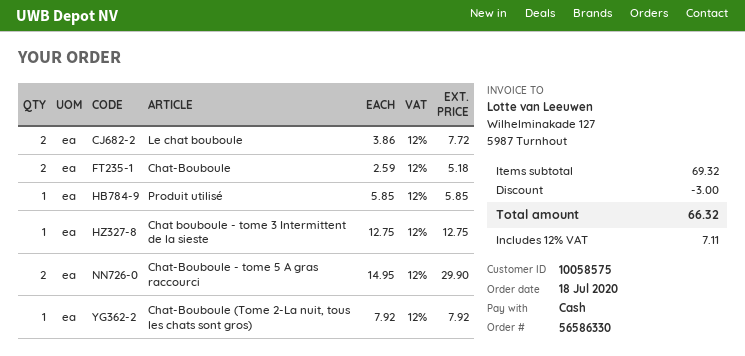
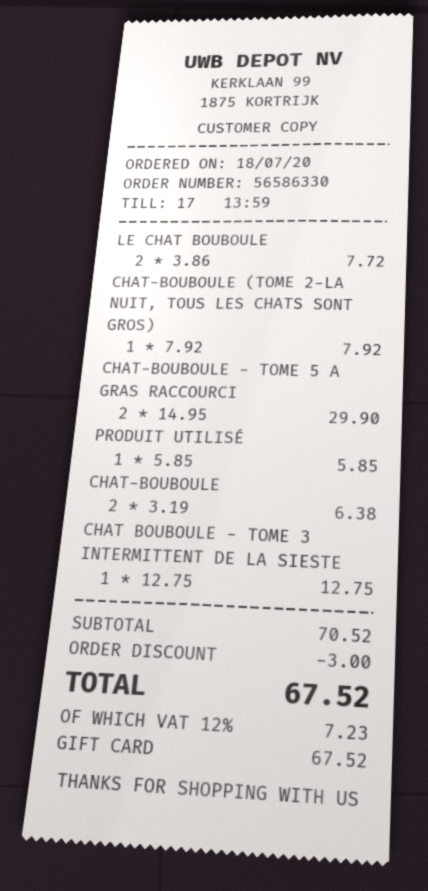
payment method: cash -> gift card
Chat-Bouboule: 2 x 2.59 = 5.18 -> 2 x 3.19 = 6.38
subtotal: 69.32 -> 70.52
tax: 12% = 7.11 -> 12% = 7.23
total: 66.32 -> 67.52

